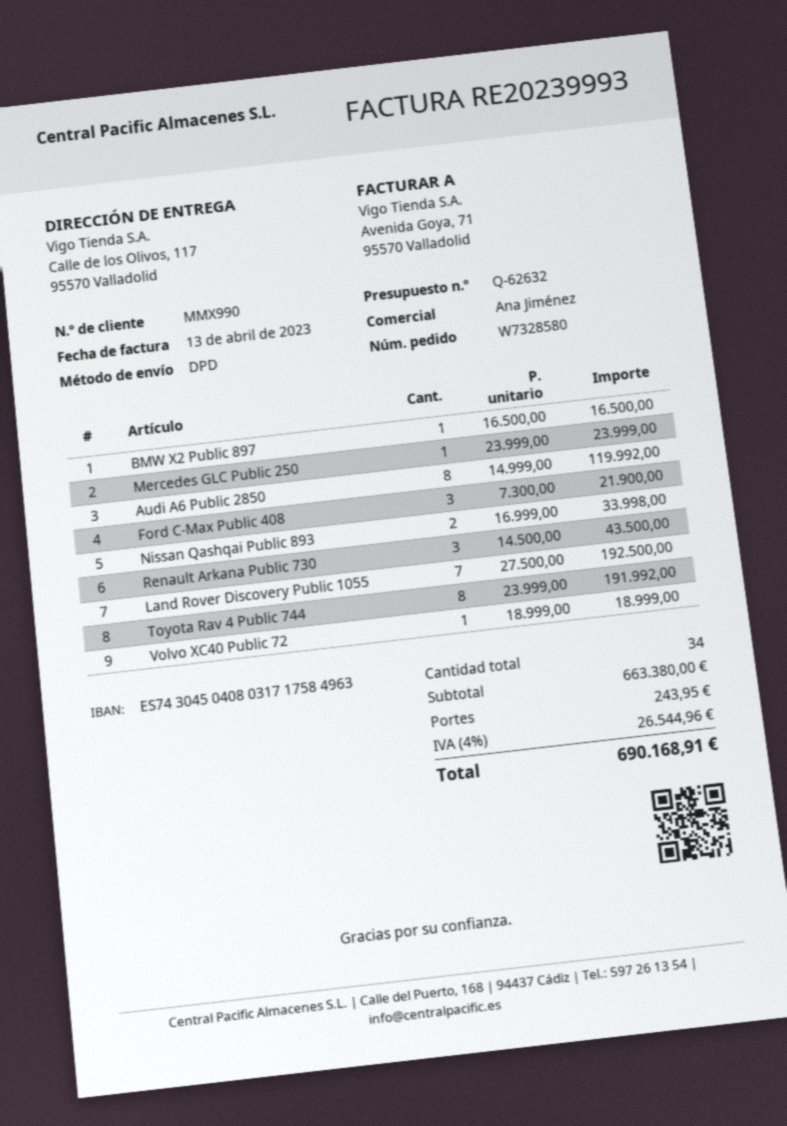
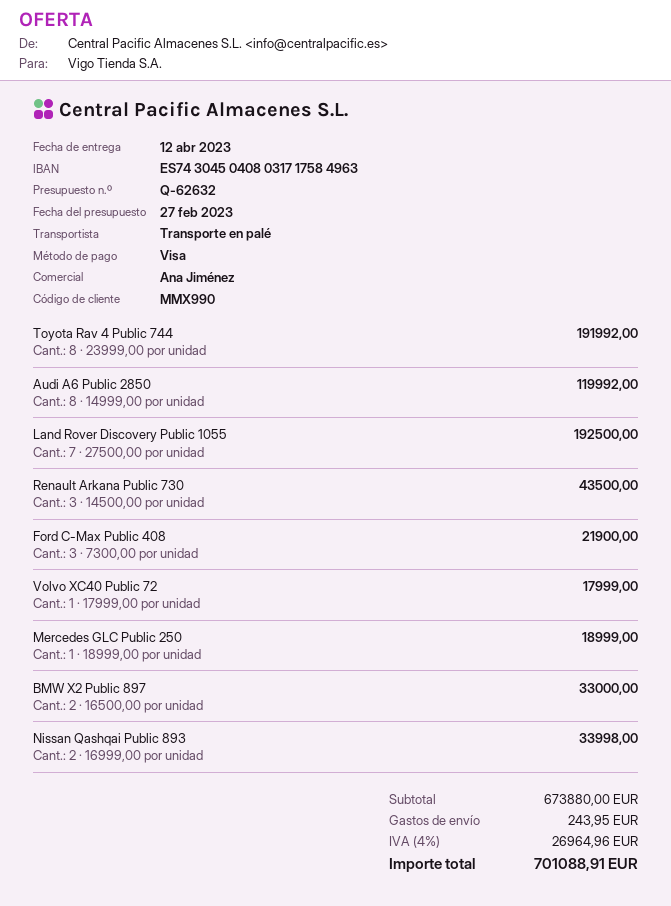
shipping method: DPD -> pallet freight
BMW X2 Public 897: 1 x 16500.00 = 16500.00 -> 2 x 16500.00 = 33000.00
Mercedes GLC Public 250: 1 x 23999.00 = 23999.00 -> 1 x 18999.00 = 18999.00
Volvo XC40 Public 72: 1 x 18999.00 = 18999.00 -> 1 x 17999.00 = 17999.00
subtotal: 663380.00 -> 673880.00
tax: 4% = 26544.96 -> 4% = 26964.96
total: 690168.91 -> 701088.91

